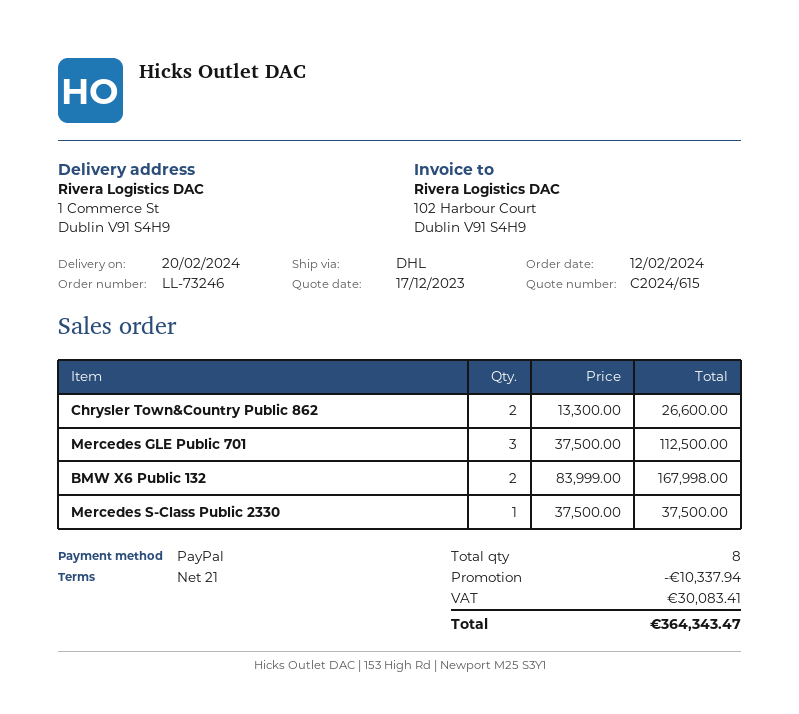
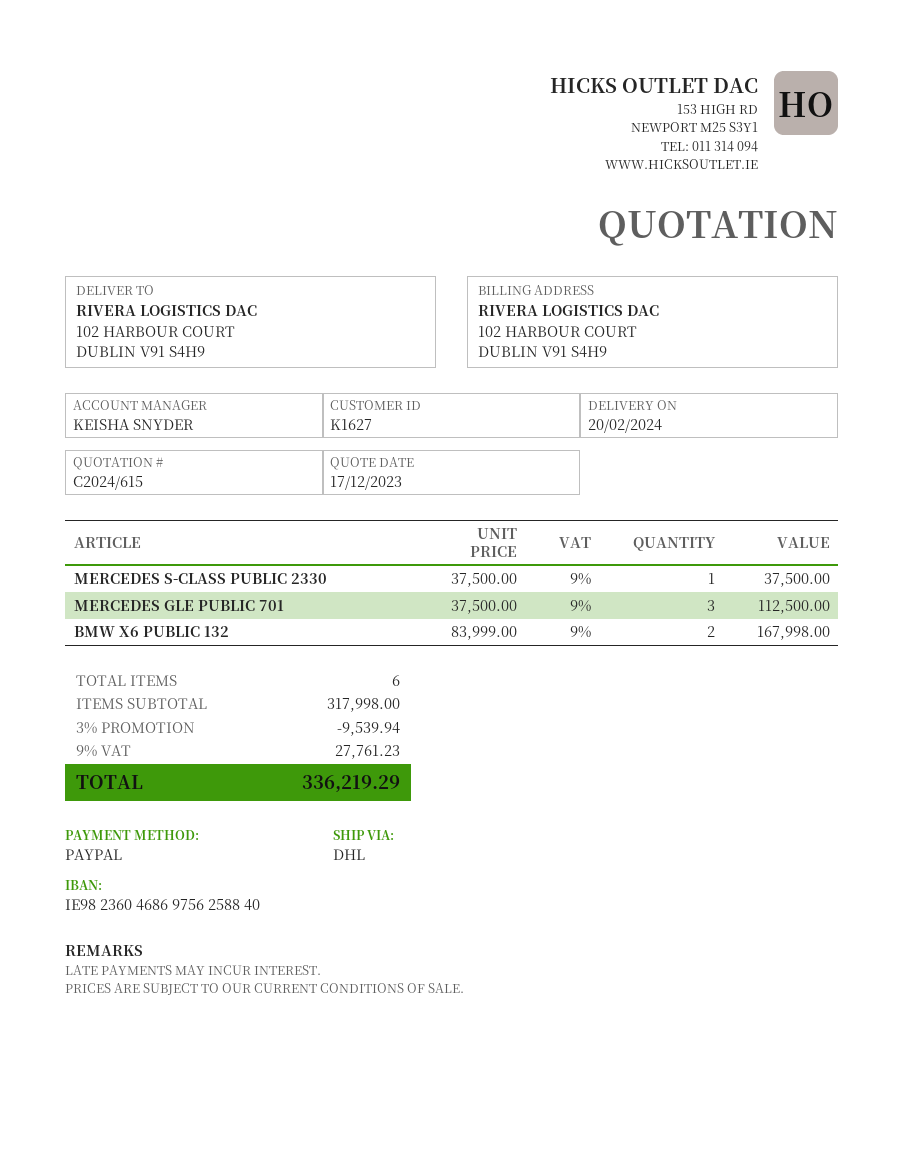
ship to: 1 Commerce St, Dublin V91 S4H9 -> 102 HARBOUR COURT, DUBLIN V91 S4H9
Chrysler Town&Country Public 862: 2 x 13300.00 = 26600.00 -> none
total quantity: 8 -> 6
discount: 10337.94 -> 9539.94
tax: 30083.41 -> 27761.23
total: 364343.47 -> 336219.29

